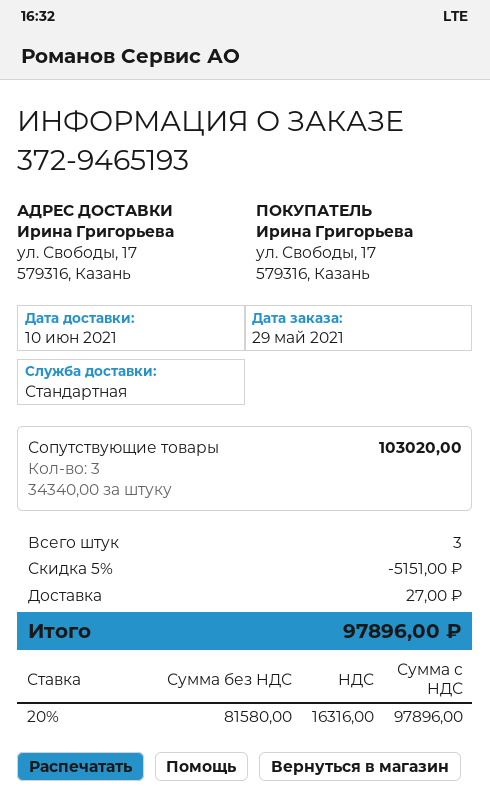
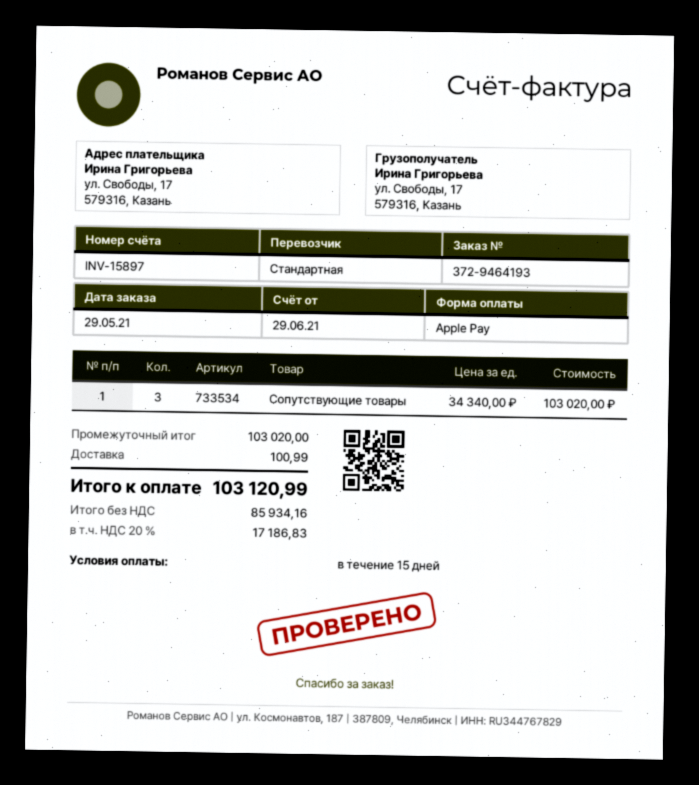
order number: 372-9465193 -> 372-9464193
discount: 5% = 5151.00 -> none
shipping: 27.00 -> 100.99
net: 81580.00 -> 85934.16
tax: 20% = 16316.00 -> 20% = 17186.83
total: 97896.00 -> 103120.99

